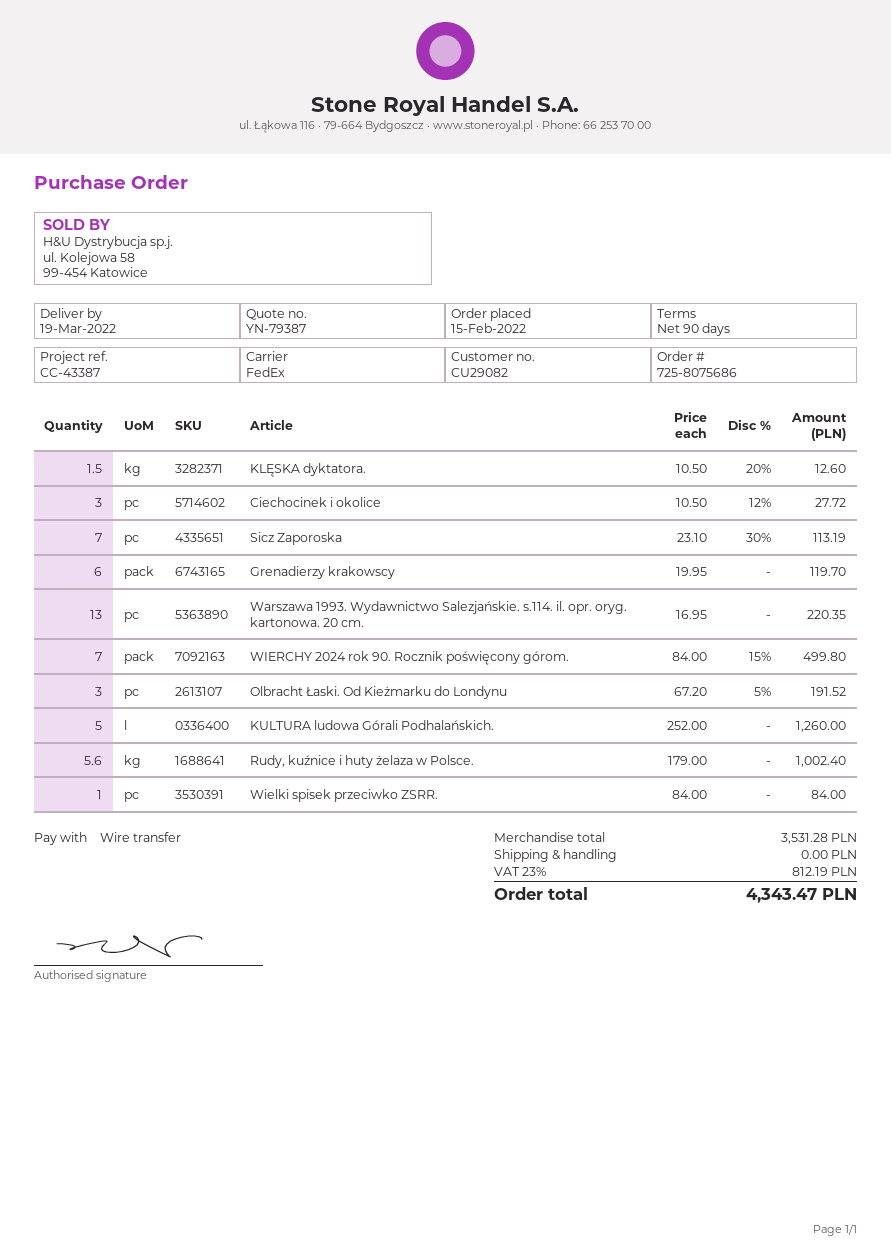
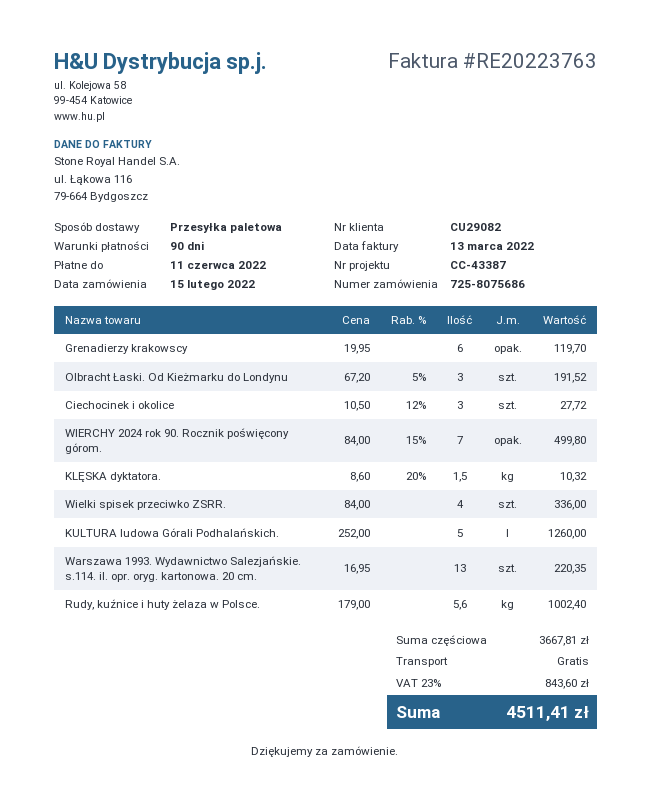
shipping method: FedEx -> pallet freight
KLĘSKA dyktatora.: 1.5 x 10.50 - 20% = 12.60 -> 1.5 x 8.60 - 20% = 10.32
Sicz Zaporoska: 7 x 23.10 - 30% = 113.19 -> none
Wielki spisek przeciwko ZSRR.: 1 x 84.00 = 84.00 -> 4 x 84.00 = 336.00
subtotal: 3531.28 -> 3667.81
tax: 23% = 812.19 -> 23% = 843.60
total: 4343.47 -> 4511.41

